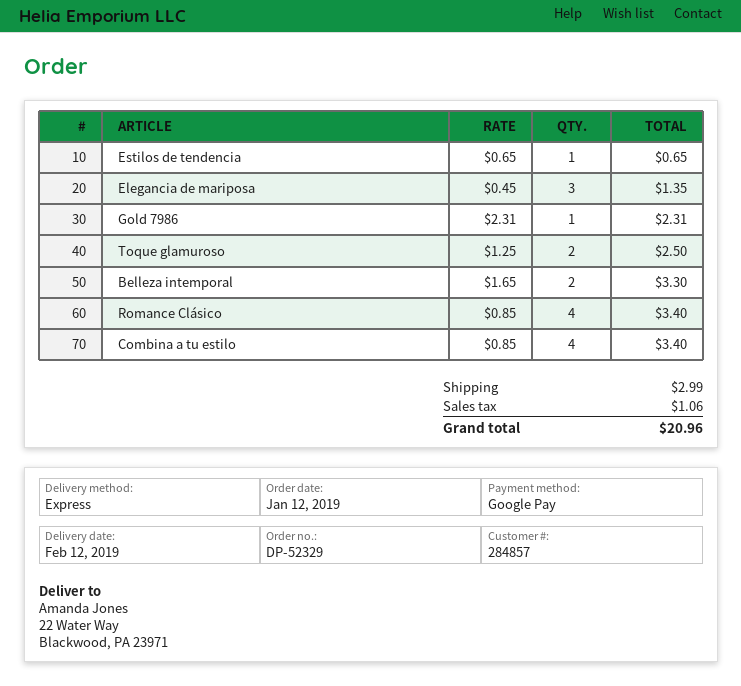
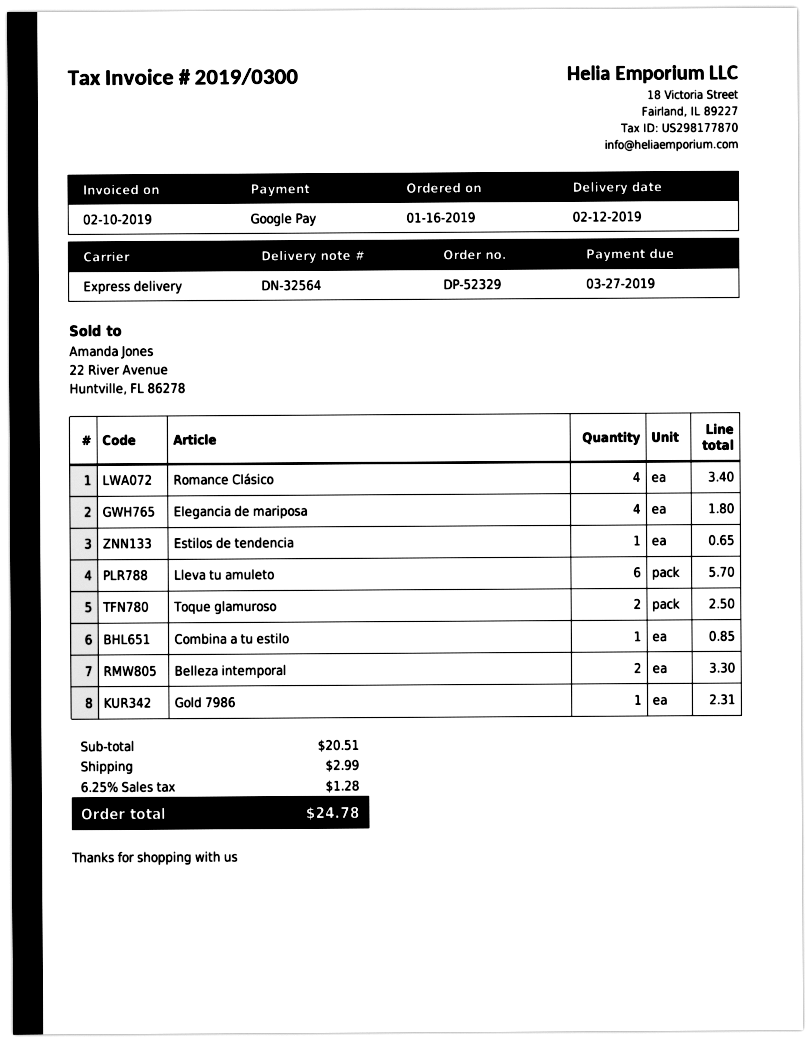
order date: 2019-01-12 -> 2019-01-16
Elegancia de mariposa: 3 for 1.35 -> 4 for 1.80
Combina a tu estilo: 4 for 3.40 -> 1 for 0.85
Lleva tu amuleto: none -> 6 for 5.70
tax: 1.06 -> 1.28
total: 20.96 -> 24.78

